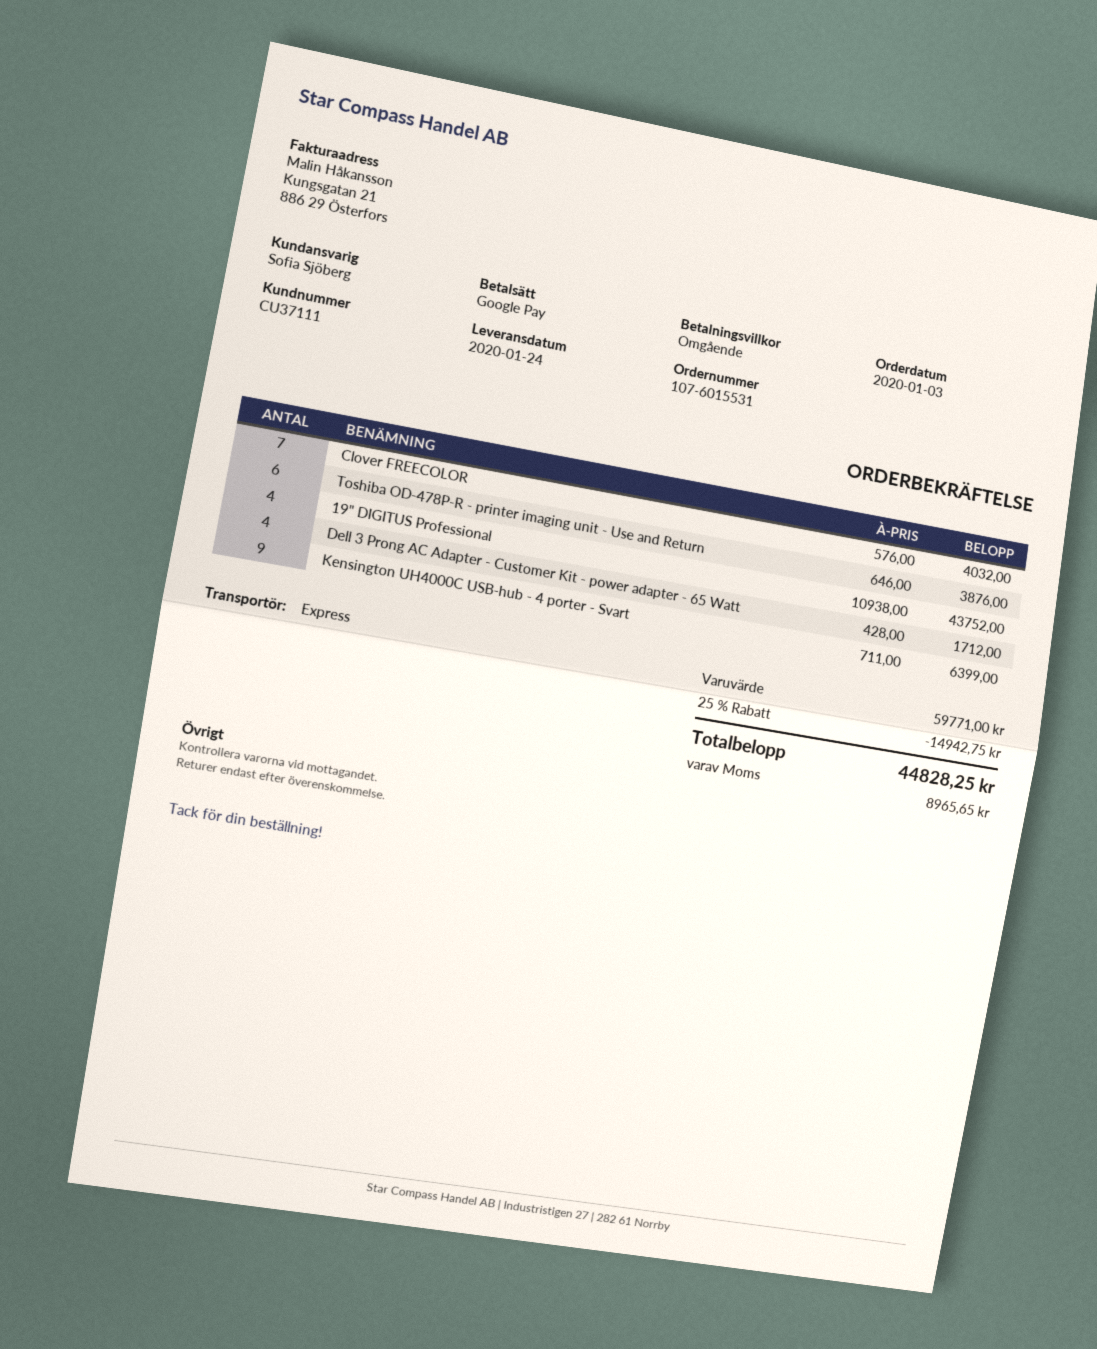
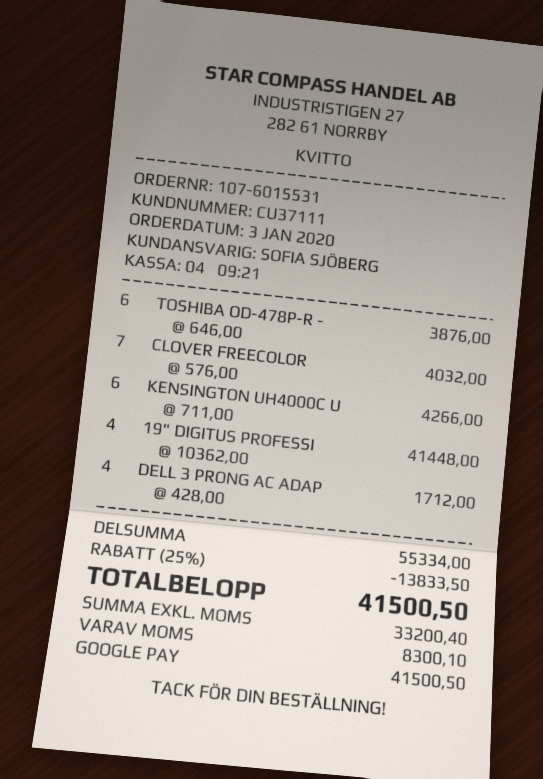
19" DIGITUS Professional: 4 x 10938.00 = 43752.00 -> 4 x 10362.00 = 41448.00
Kensington UH4000C USB-hub - 4 porter - Svart: 9 x 711.00 = 6399.00 -> 6 x 711.00 = 4266.00
subtotal: 59771.00 -> 55334.00
discount: 25% = 14942.75 -> 25% = 13833.50
tax: 8965.65 -> 8300.10
total: 44828.25 -> 41500.50

